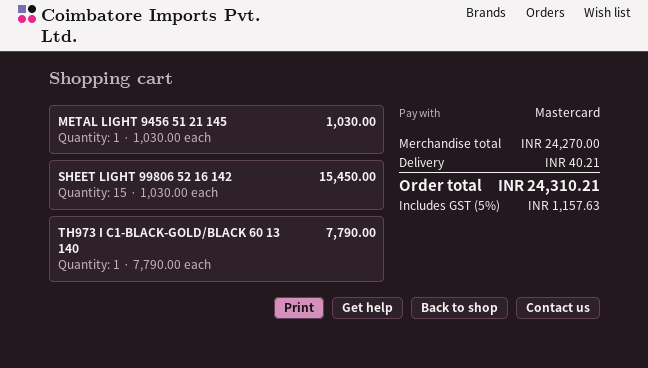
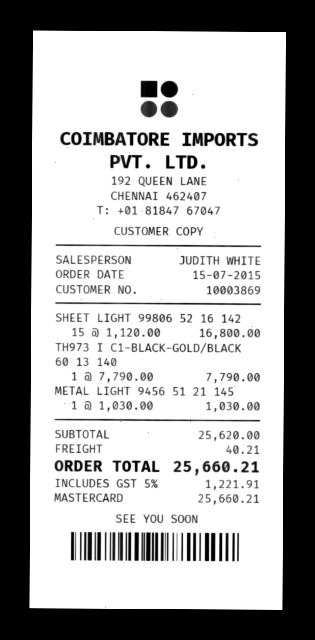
SHEET LIGHT 99806 52 16 142: 15 x 1030.00 = 15450.00 -> 15 x 1120.00 = 16800.00
subtotal: 24270.00 -> 25620.00
tax: 5% = 1157.63 -> 5% = 1221.91
total: 24310.21 -> 25660.21

